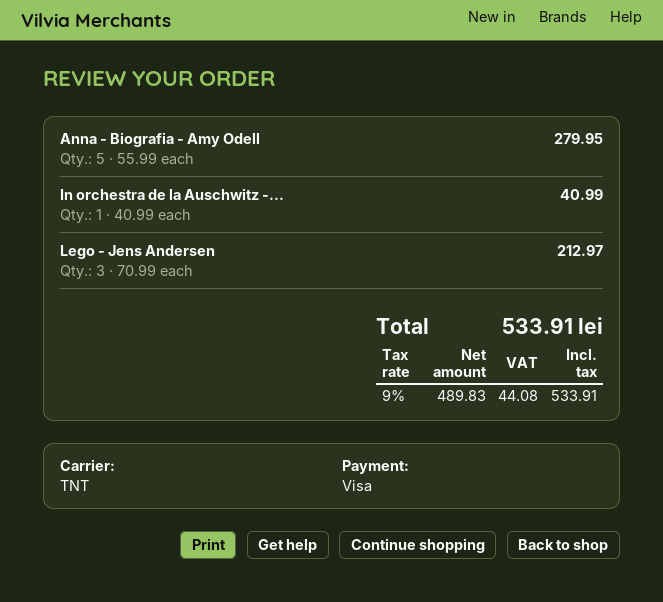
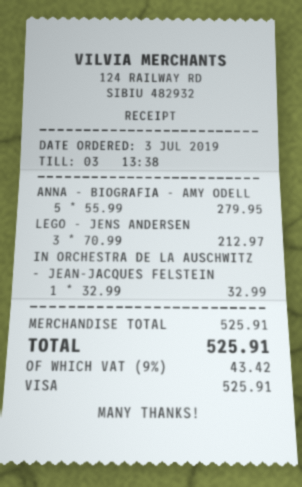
In orchestra de la Auschwitz -...: 1 x 40.99 = 40.99 -> 1 x 32.99 = 32.99
tax: 9% = 44.08 -> 9% = 43.42
total: 533.91 -> 525.91

